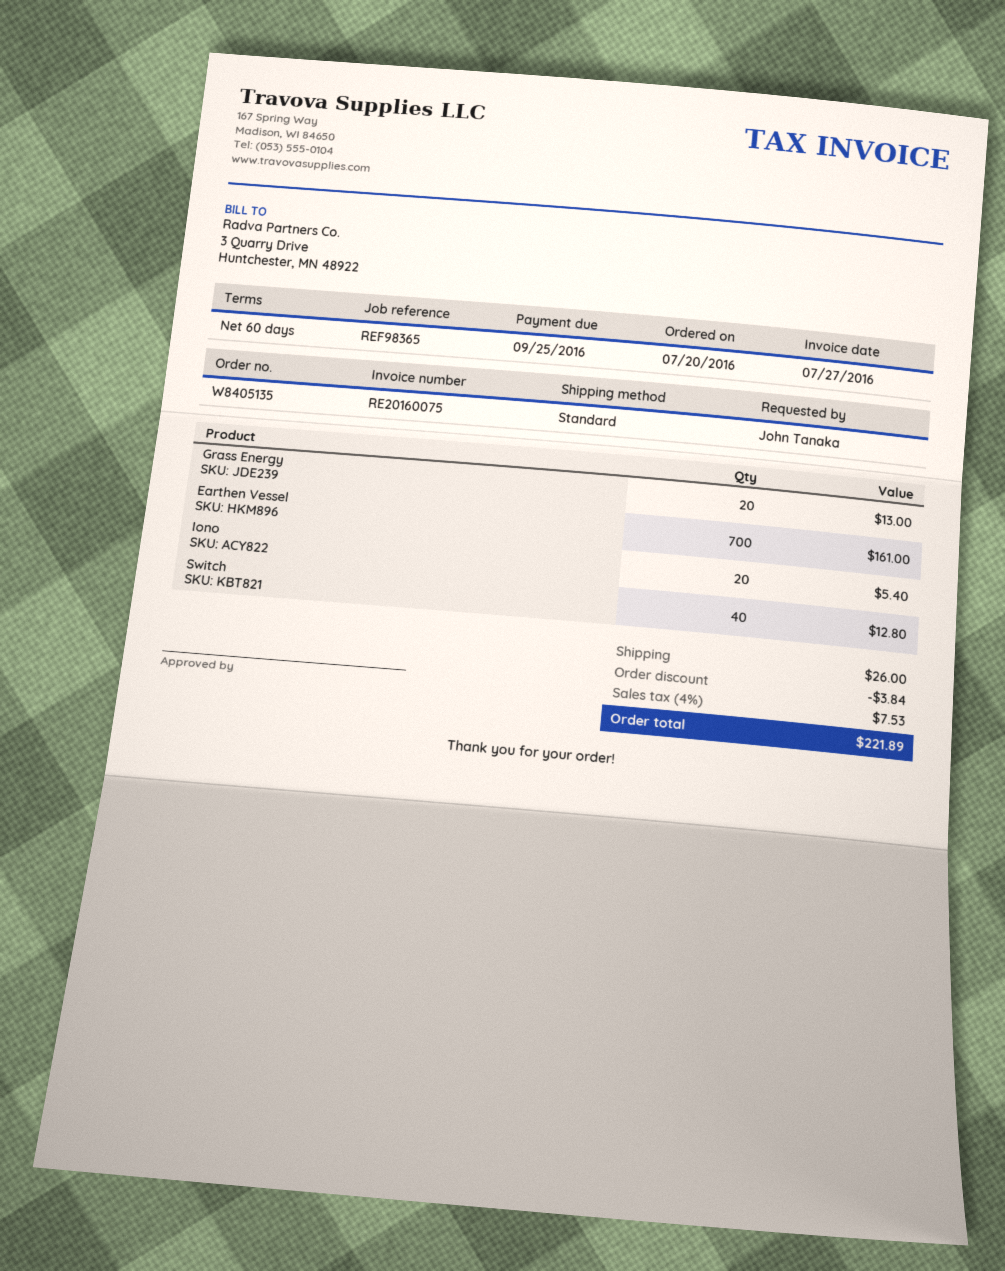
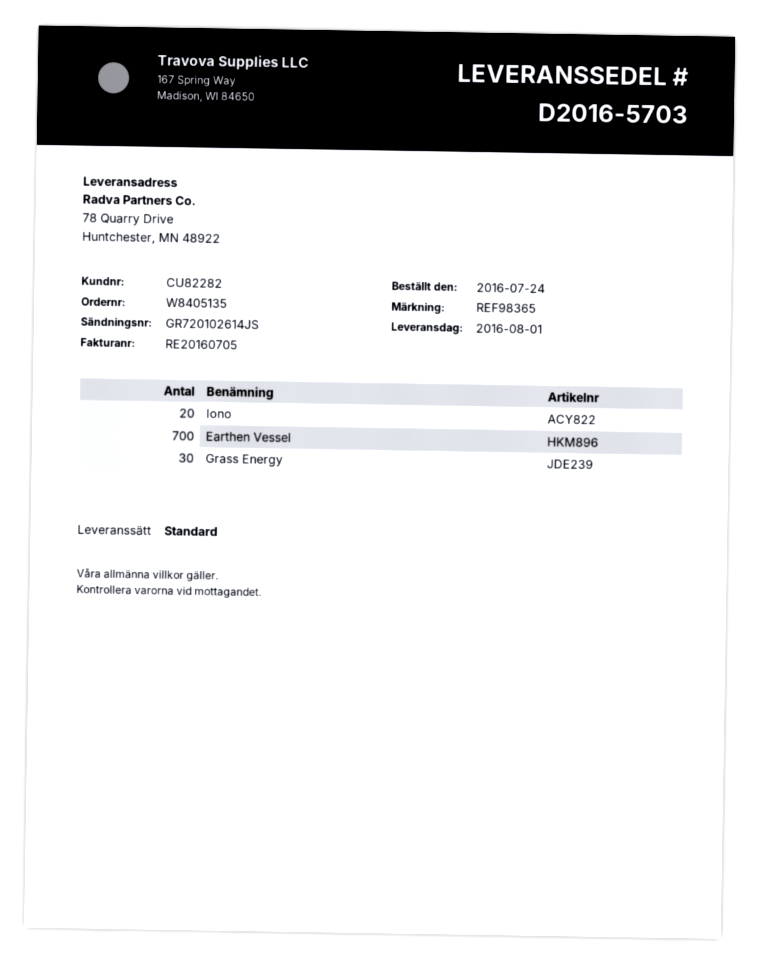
order date: 2016-07-20 -> 2016-07-24
invoice number: RE20160075 -> RE20160705
Grass Energy: 20 -> 30
Switch: 40 -> none

